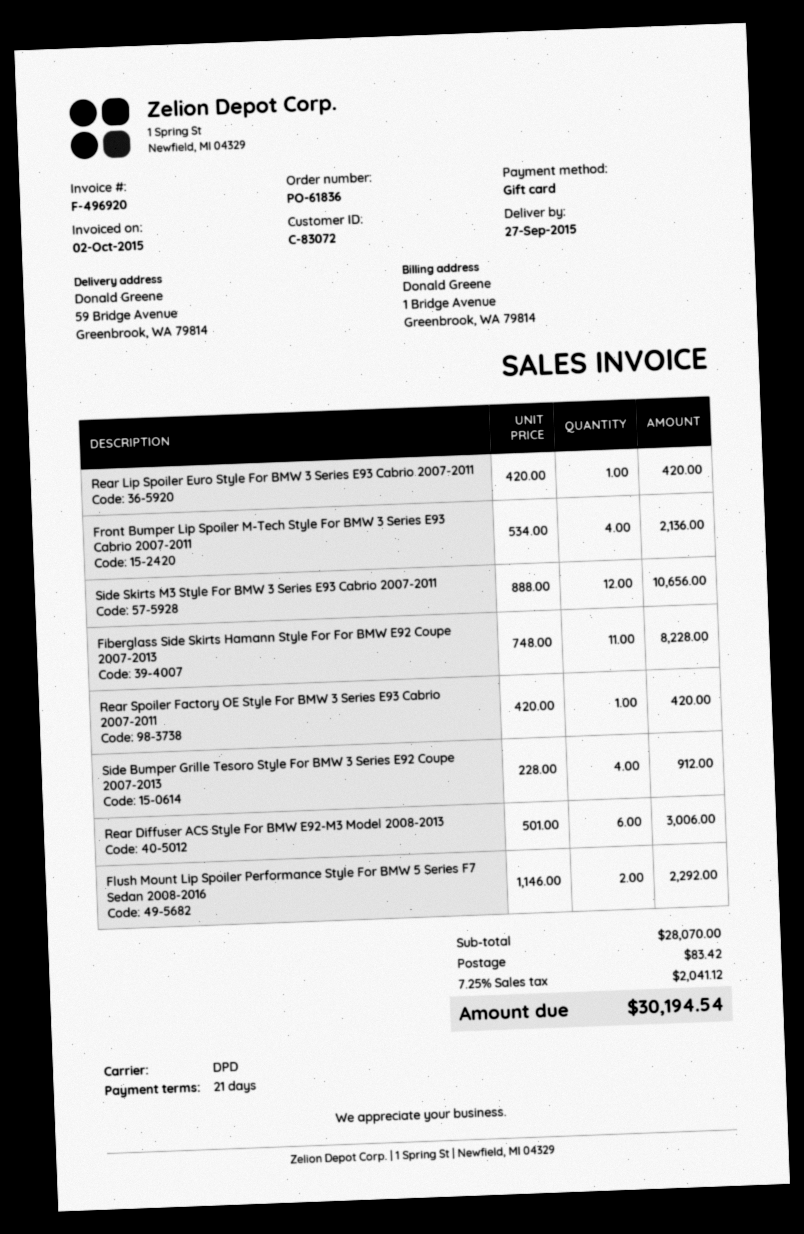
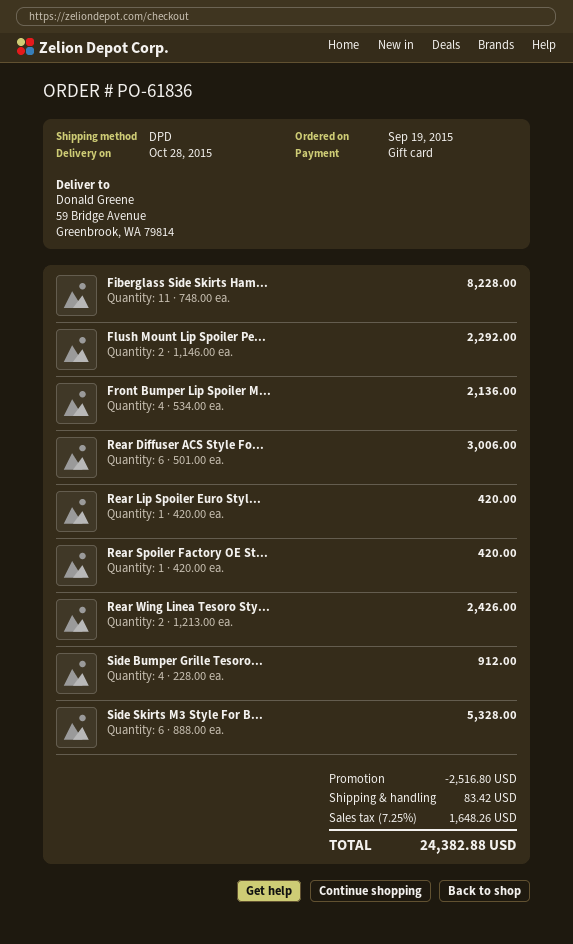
delivery date: 2015-09-27 -> 2015-10-28
Side Skirts M3 Style For BMW 3 Series E93 Cabrio 2007-2011: 12 x 888.00 = 10656.00 -> 6 x 888.00 = 5328.00
Rear Wing Linea Tesoro Sty...: none -> 2 x 1213.00 = 2426.00
discount: none -> 2516.80
tax: 7.25% = 2041.12 -> 7.25% = 1648.26
total: 30194.54 -> 24382.88

